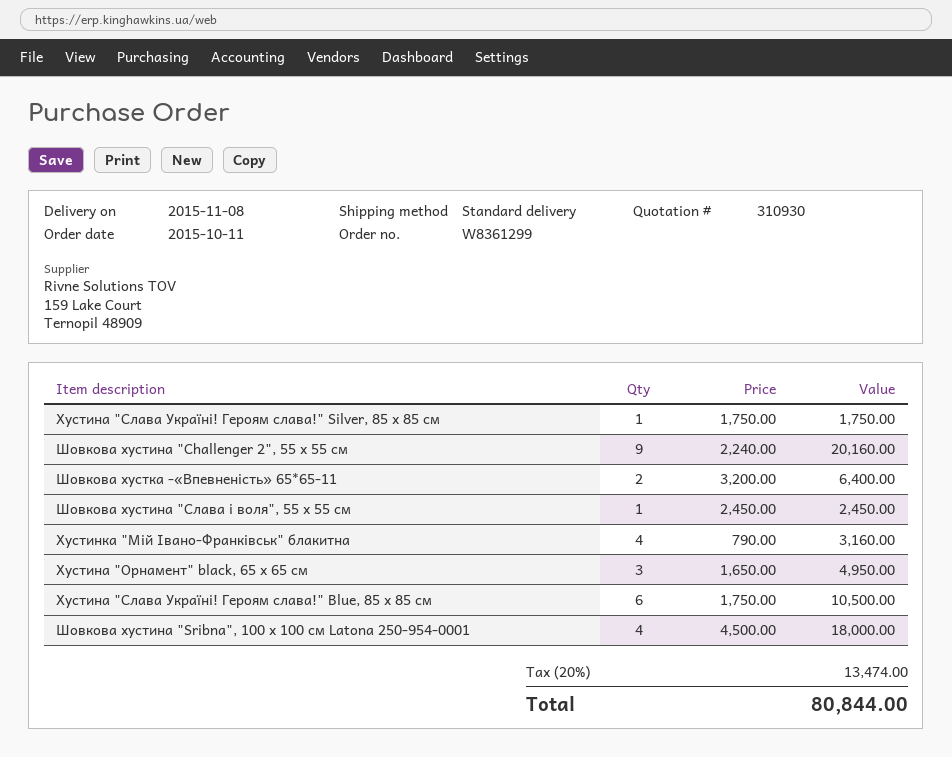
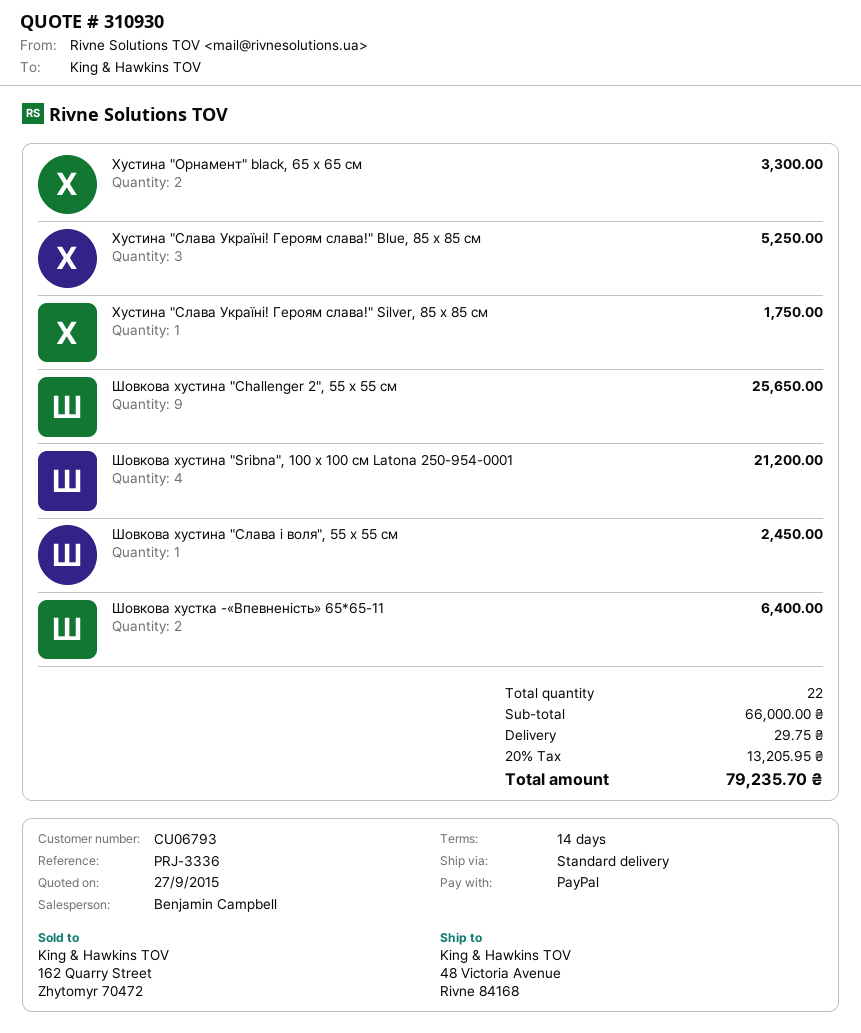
Шовкова хустина "Challenger 2", 55 х 55 см: 9 for 20160.00 -> 9 for 25650.00
Хустинка "Мій Івано-Франківськ" блакитна: 4 for 3160.00 -> none
Хустина "Орнамент" black, 65 х 65 см: 3 for 4950.00 -> 2 for 3300.00
Хустина "Слава Україні! Героям слава!" Blue, 85 х 85 см: 6 for 10500.00 -> 3 for 5250.00
Шовкова хустина "Sribna", 100 х 100 см Latona 250-954-0001: 4 for 18000.00 -> 4 for 21200.00
shipping: none -> 29.75
tax: 20% = 13474.00 -> 20% = 13205.95
total: 80844.00 -> 79235.70

